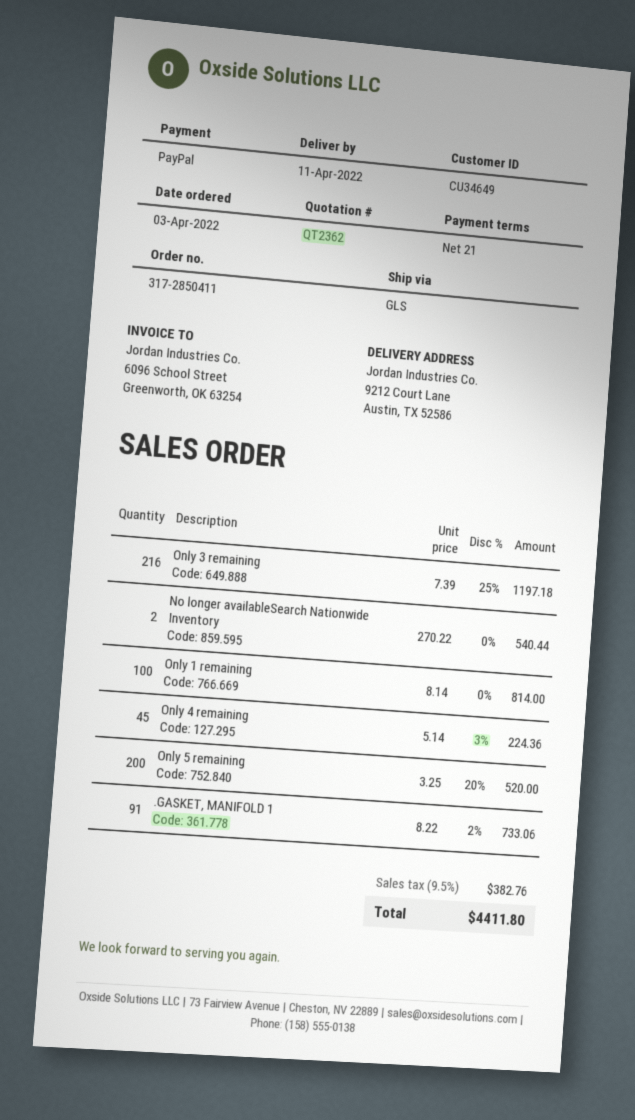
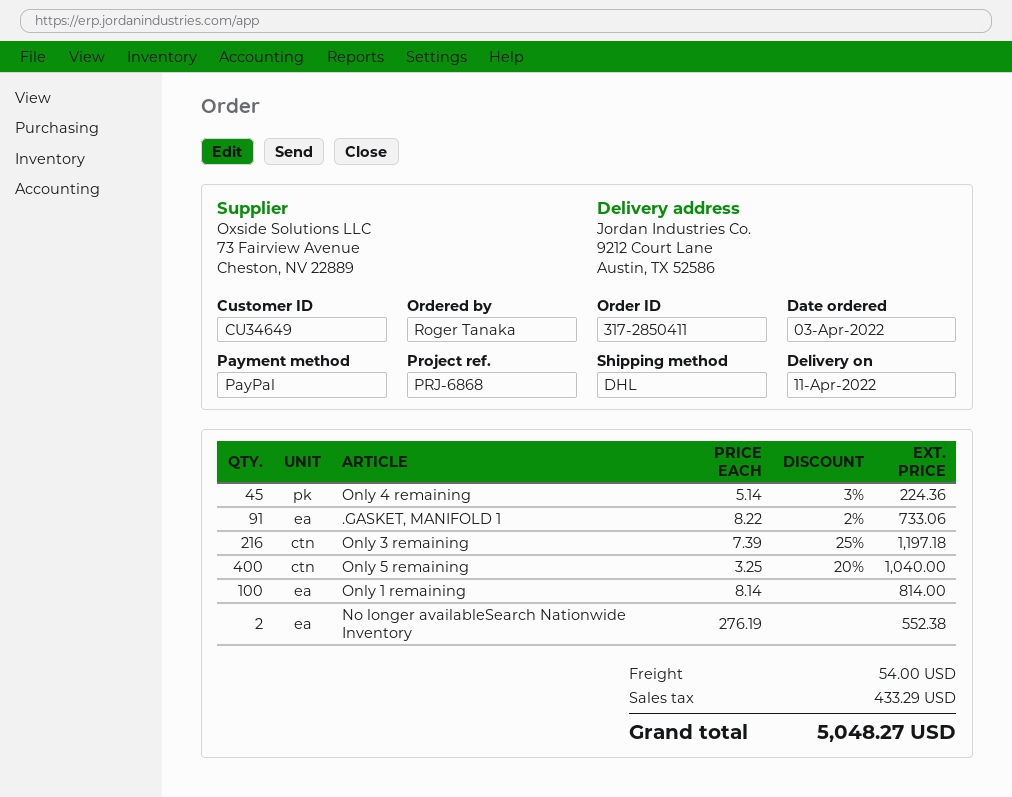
shipping method: GLS -> DHL
No longer availableSearch Nationwide Inventory: 2 x 270.22 = 540.44 -> 2 x 276.19 = 552.38
Only 5 remaining: 200 x 3.25 - 20% = 520.00 -> 400 x 3.25 - 20% = 1040.00
shipping: none -> 54.00
tax: 382.76 -> 433.29
total: 4411.80 -> 5048.27

